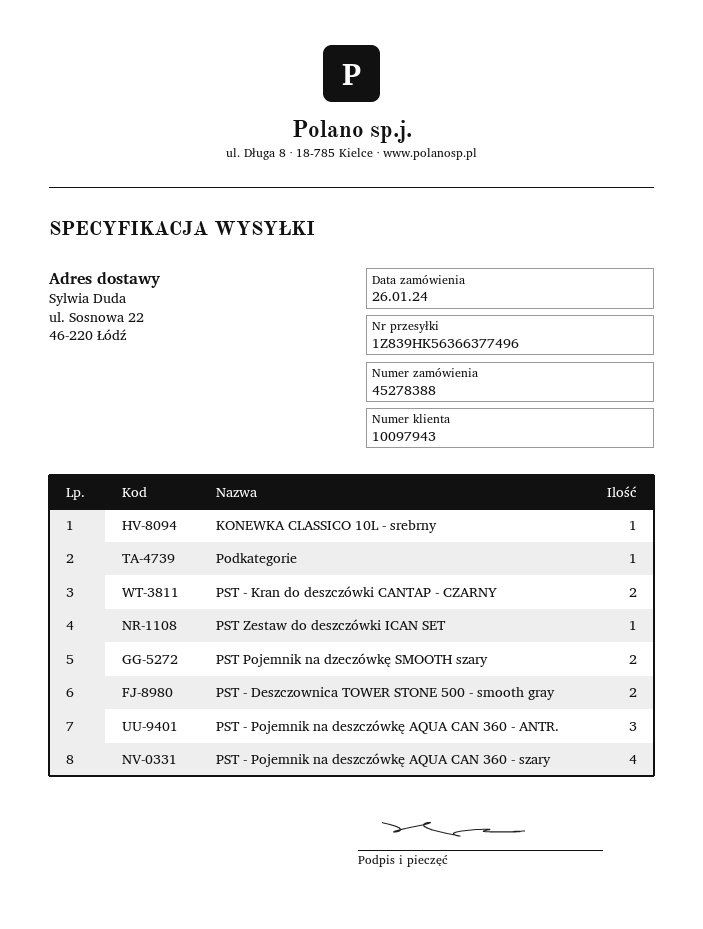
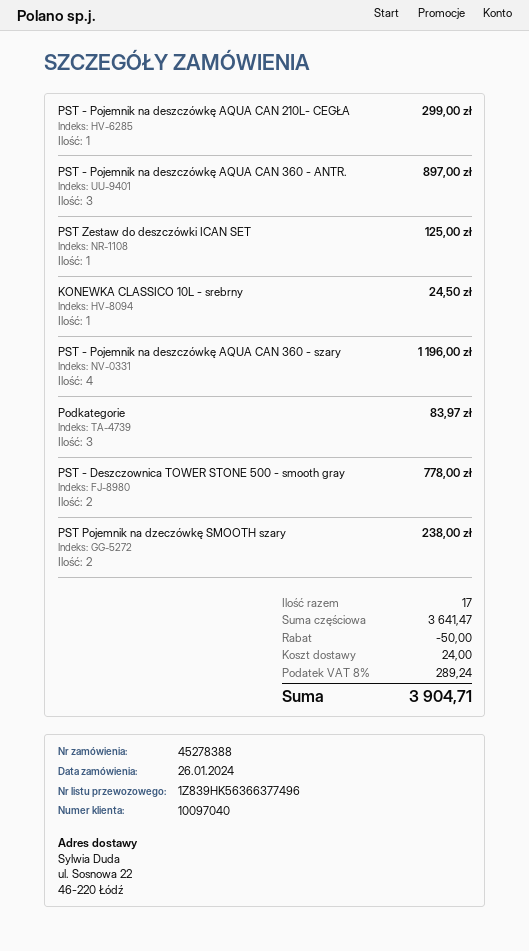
customer number: 10097943 -> 10097040
Podkategorie: 1 -> 3
PST - Kran do deszczówki CANTAP - CZARNY: 2 -> none
PST - Pojemnik na deszczówkę AQUA CAN 210L- CEGŁA: none -> 1

